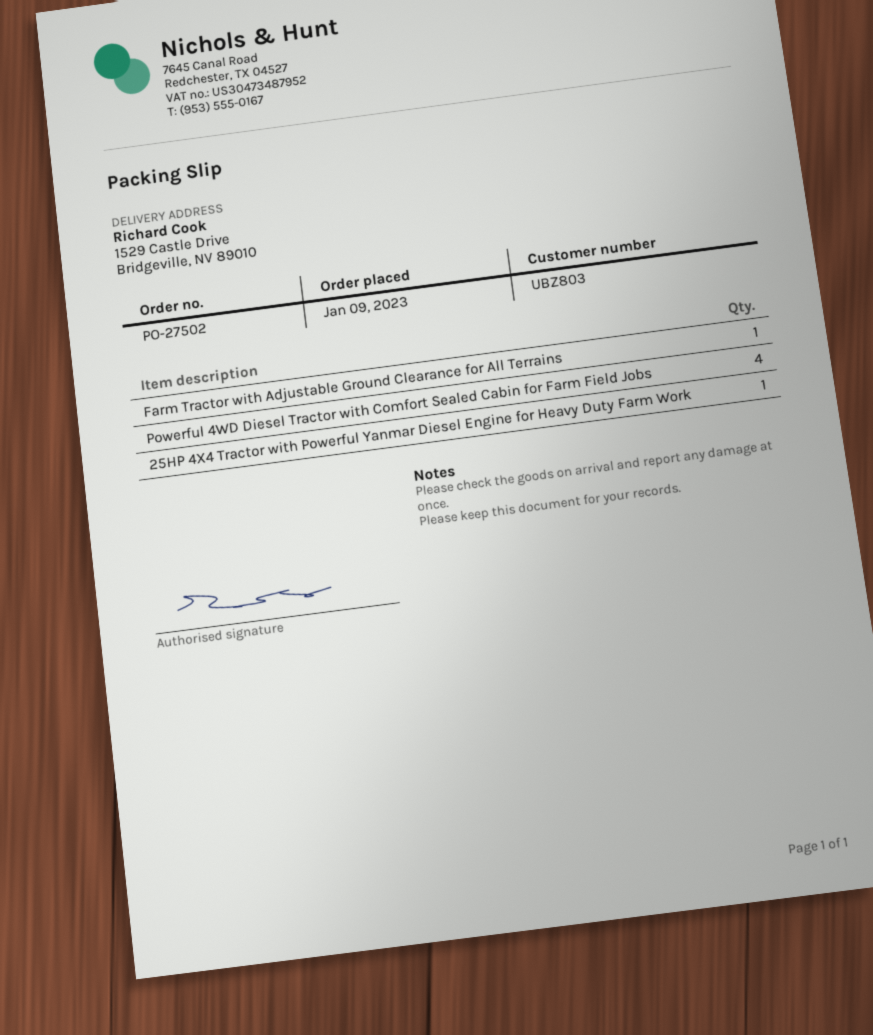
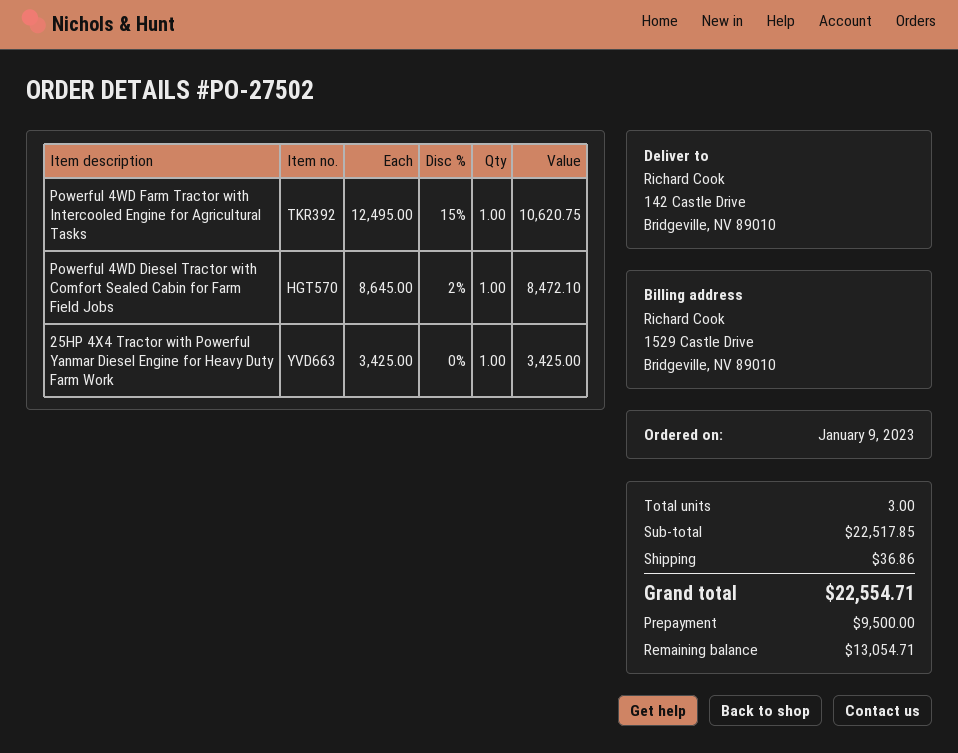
ship to: 1529 Castle Drive, Bridgeville, NV 89010 -> 142 Castle Drive, Bridgeville, NV 89010
Farm Tractor with Adjustable Ground Clearance for All Terrains: 1 -> none
Powerful 4WD Diesel Tractor with Comfort Sealed Cabin for Farm Field Jobs: 4 -> 1
Powerful 4WD Farm Tractor with Intercooled Engine for Agricultural Tasks: none -> 1

